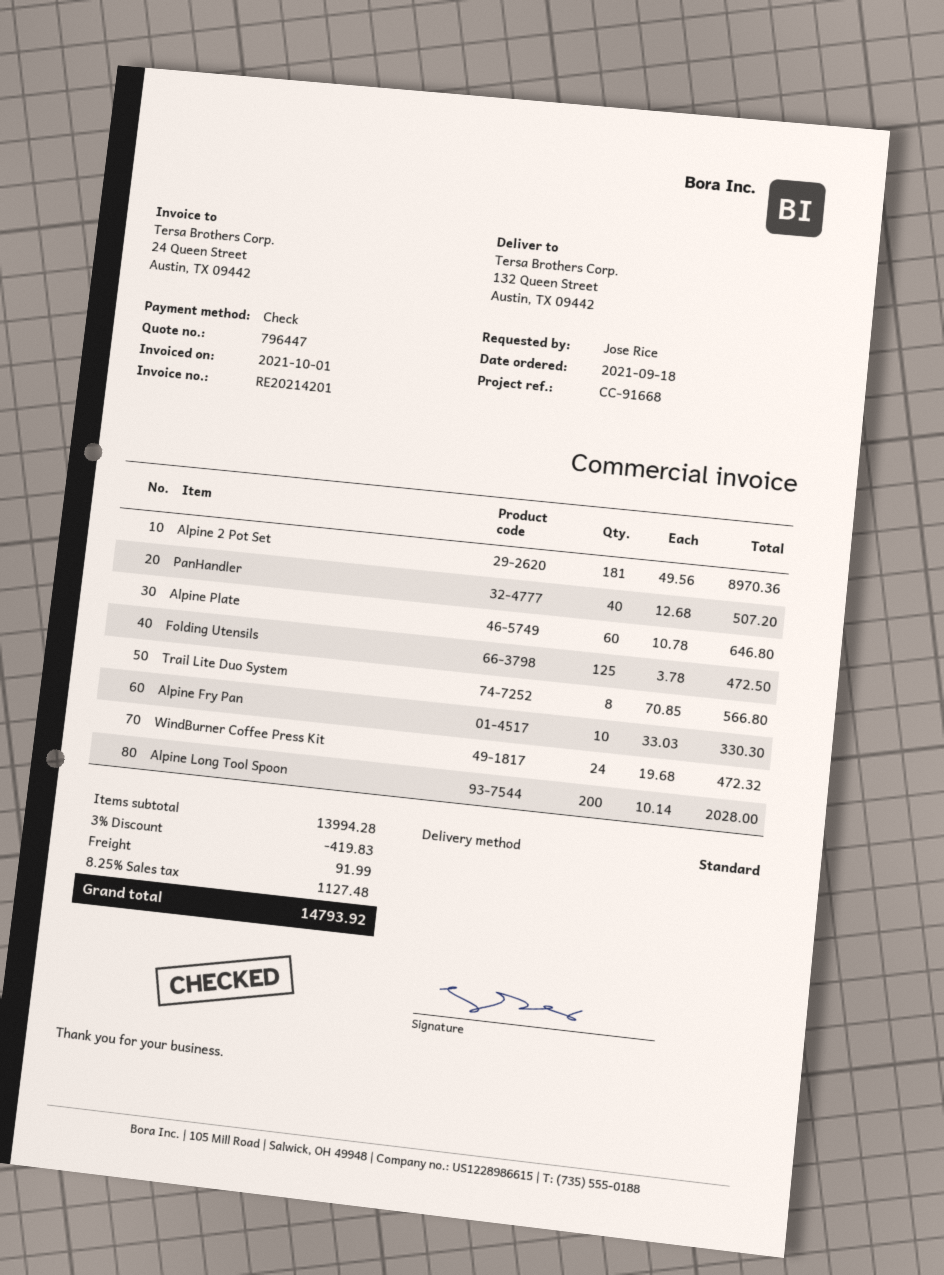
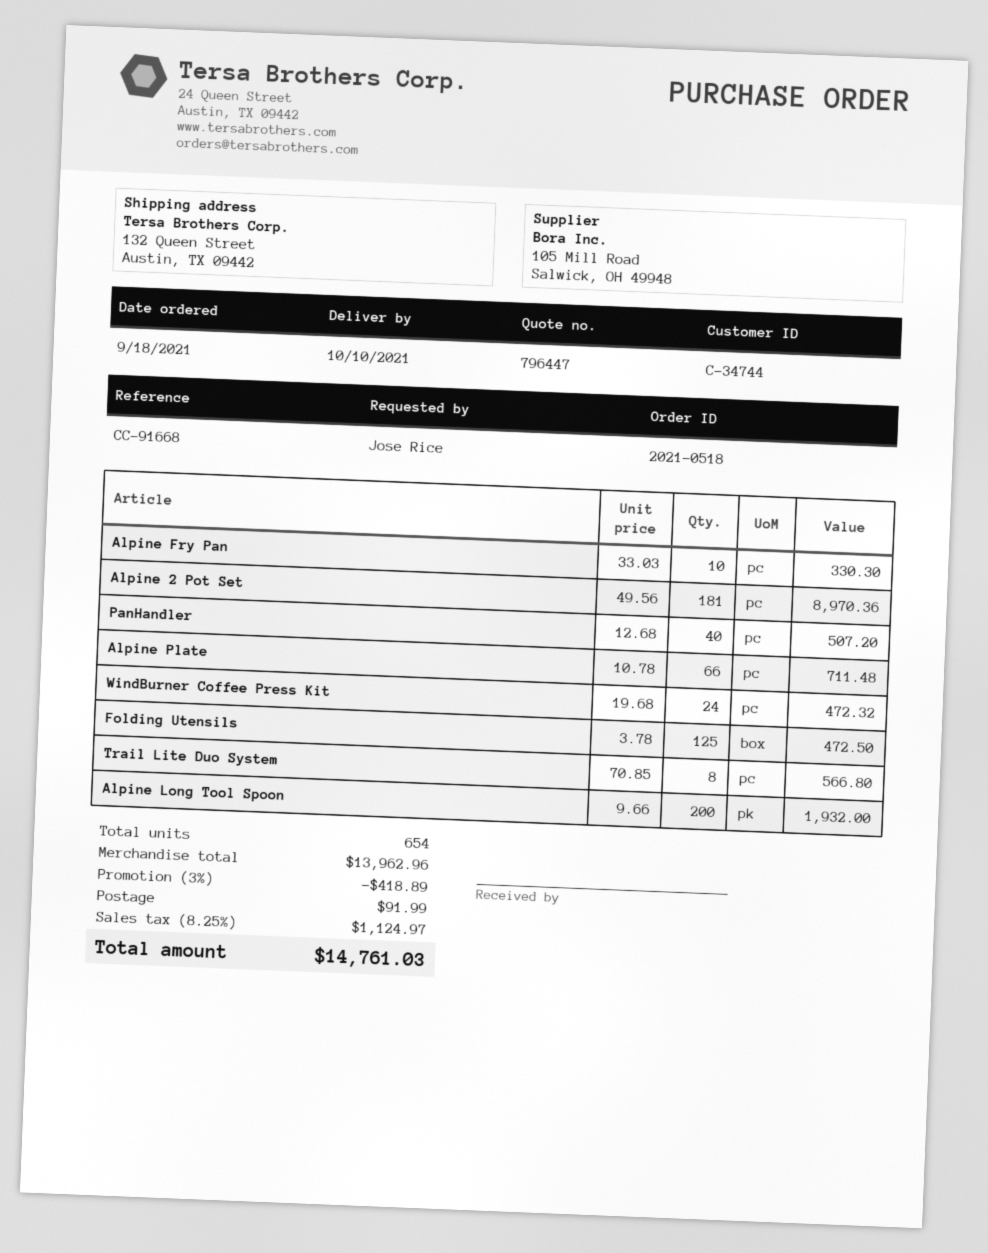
Alpine Plate: 60 x 10.78 = 646.80 -> 66 x 10.78 = 711.48
Alpine Long Tool Spoon: 200 x 10.14 = 2028.00 -> 200 x 9.66 = 1932.00
subtotal: 13994.28 -> 13962.96
discount: 3% = 419.83 -> 3% = 418.89
tax: 8.25% = 1127.48 -> 8.25% = 1124.97
total: 14793.92 -> 14761.03

